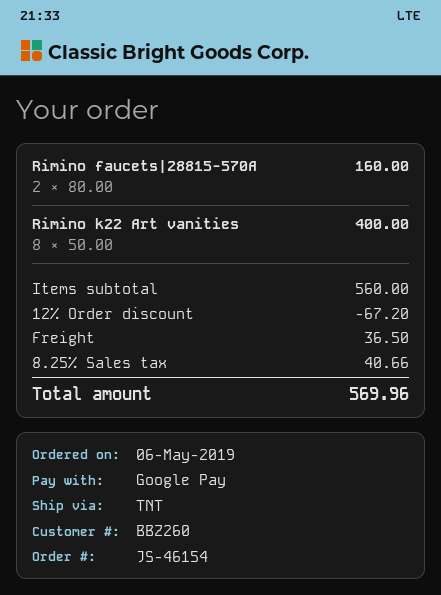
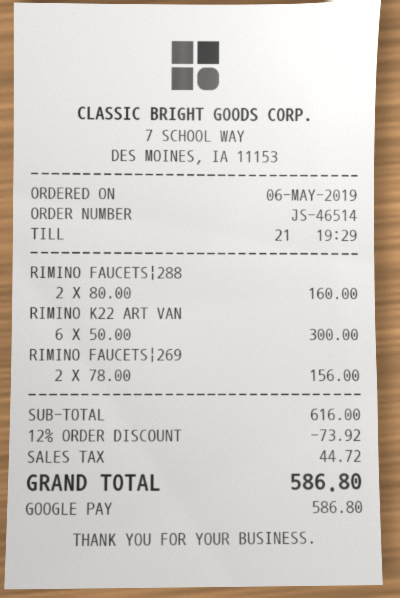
order number: JS-46154 -> JS-46514
Rimino k22 Art vanities: 8 x 50.00 = 400.00 -> 6 x 50.00 = 300.00
RIMINO FAUCETS|269: none -> 2 x 78.00 = 156.00
subtotal: 560.00 -> 616.00
discount: 12% = 67.20 -> 12% = 73.92
shipping: 36.50 -> none
tax: 40.66 -> 44.72
total: 569.96 -> 586.80

